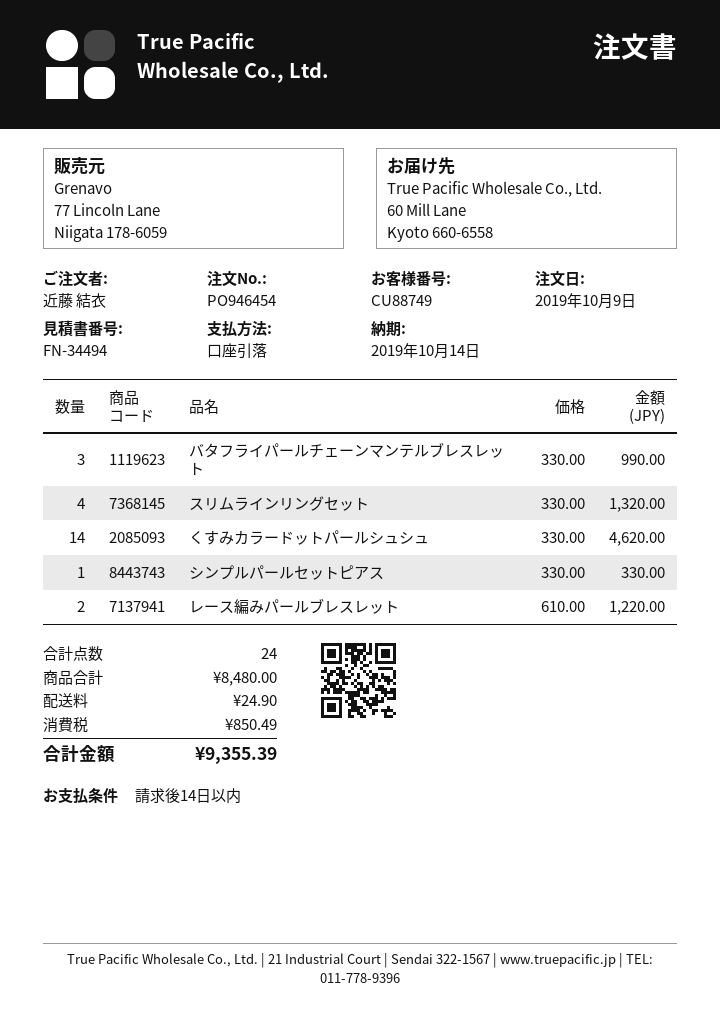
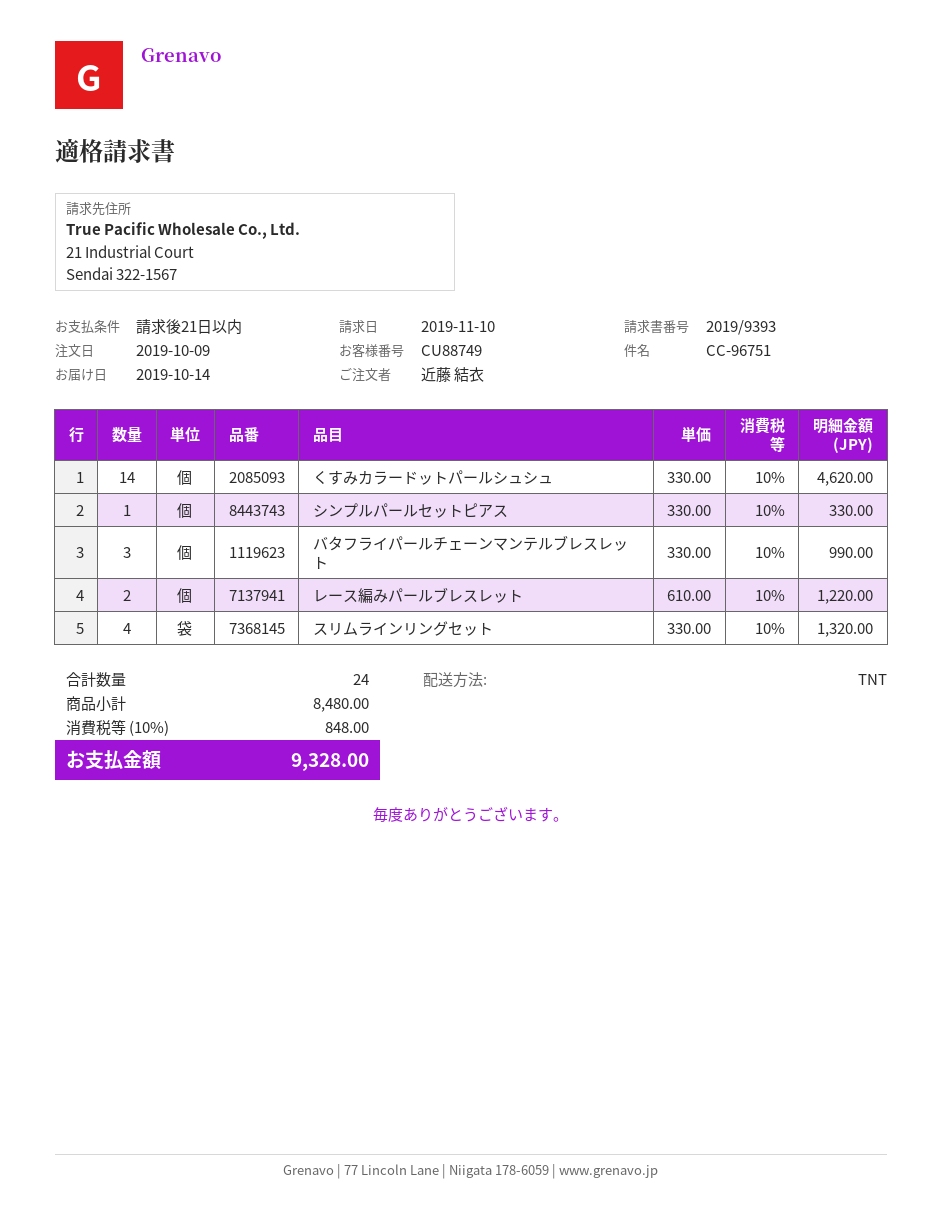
payment terms: 14 days -> 21 days
shipping: 24.90 -> none
tax: 850.49 -> 848.00
total: 9355.39 -> 9328.00

